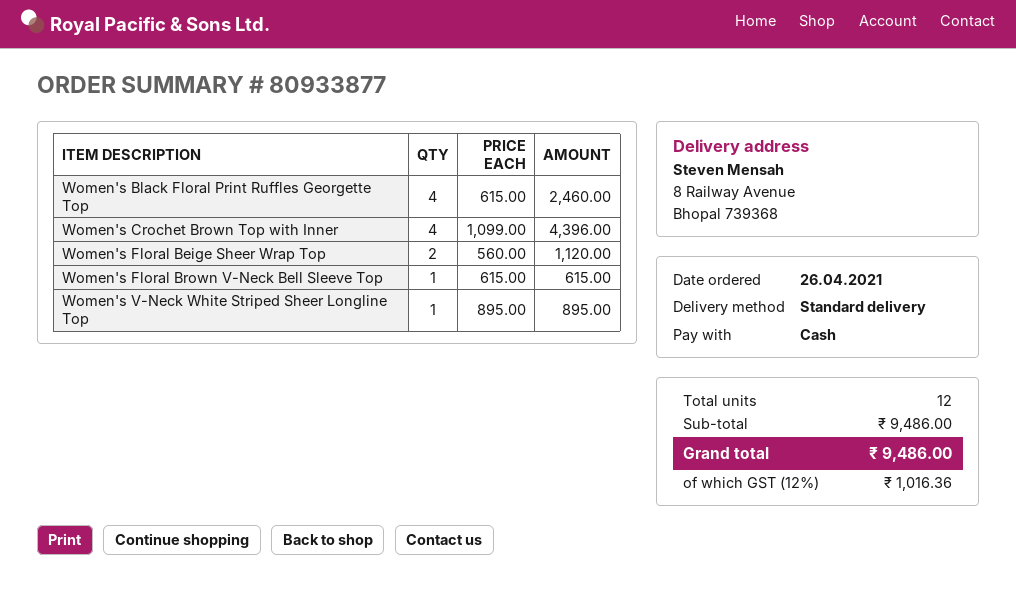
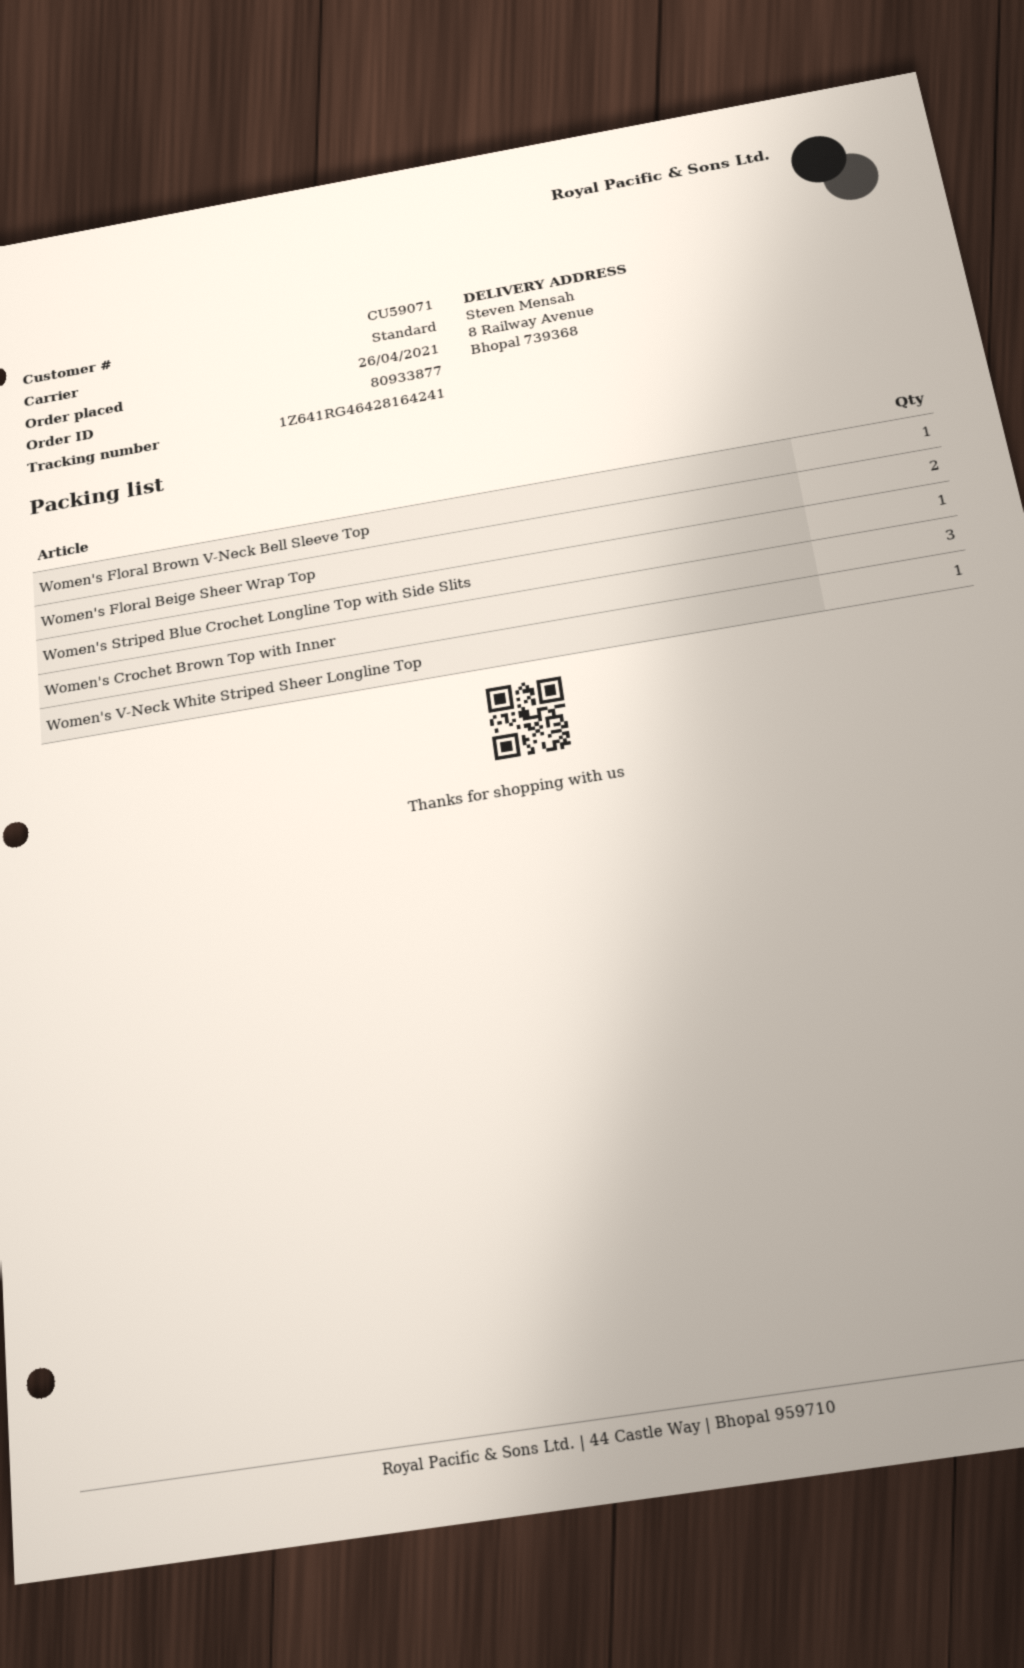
Women's Black Floral Print Ruffles Georgette Top: 4 -> none
Women's Crochet Brown Top with Inner: 4 -> 3
Women's Striped Blue Crochet Longline Top with Side Slits: none -> 1

